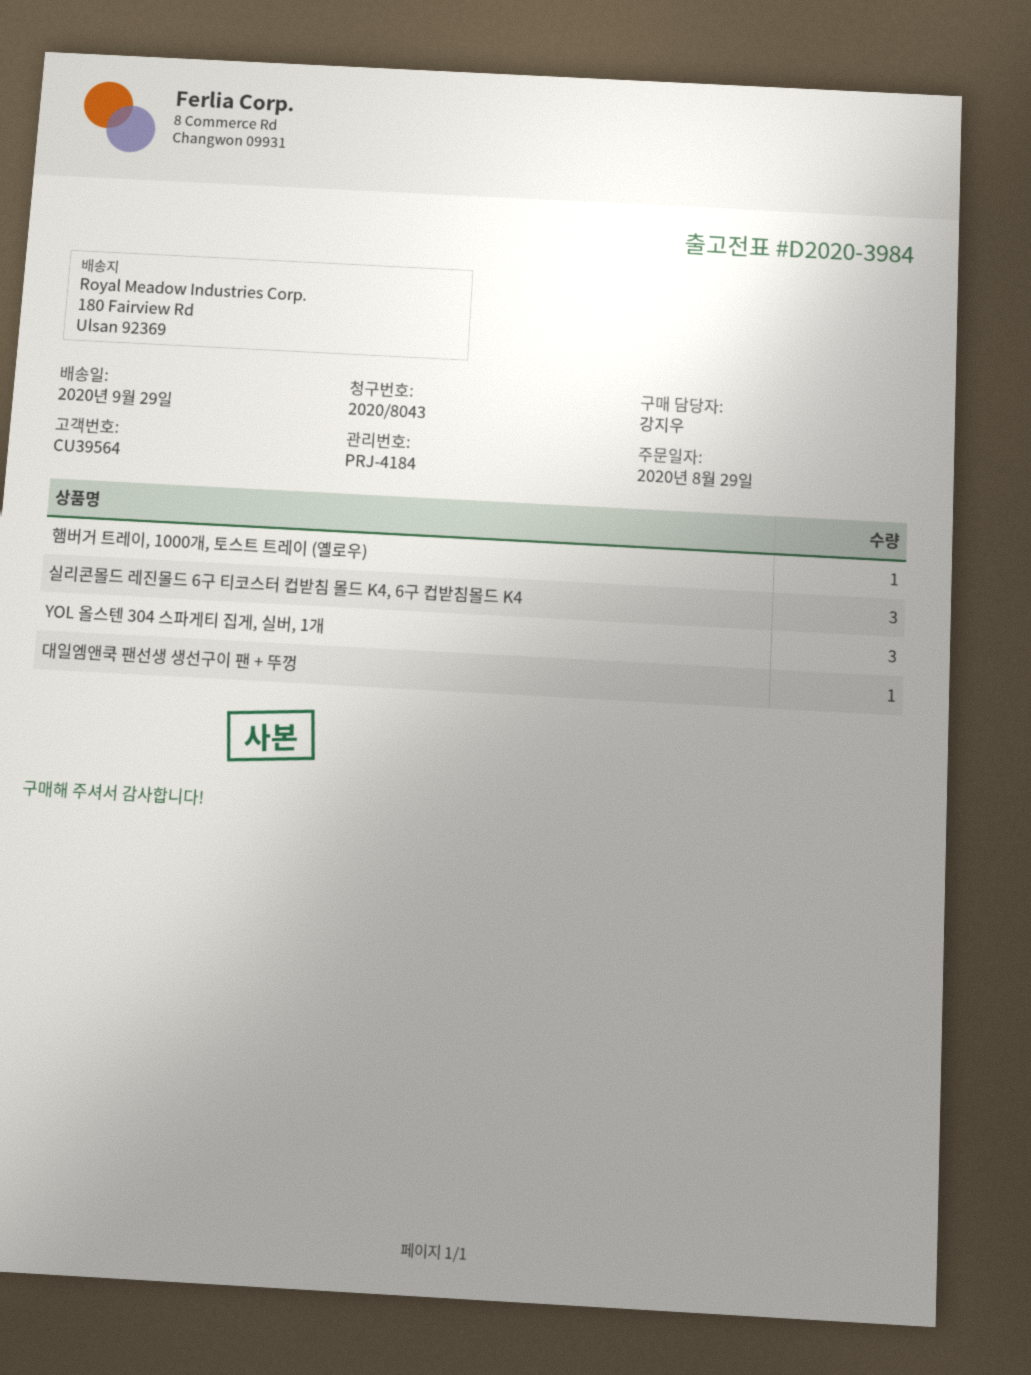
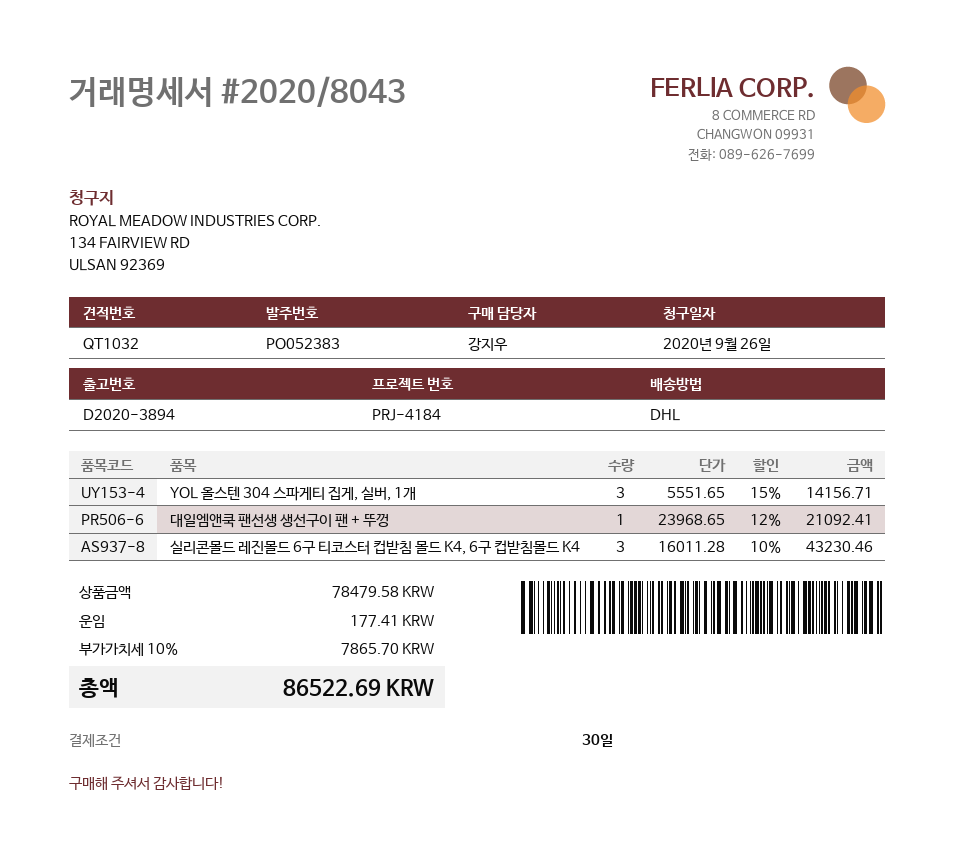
delivery note number: D2020-3984 -> D2020-3894
햄버거 트레이, 1000개, 토스트 트레이 (옐로우): 1 -> none

